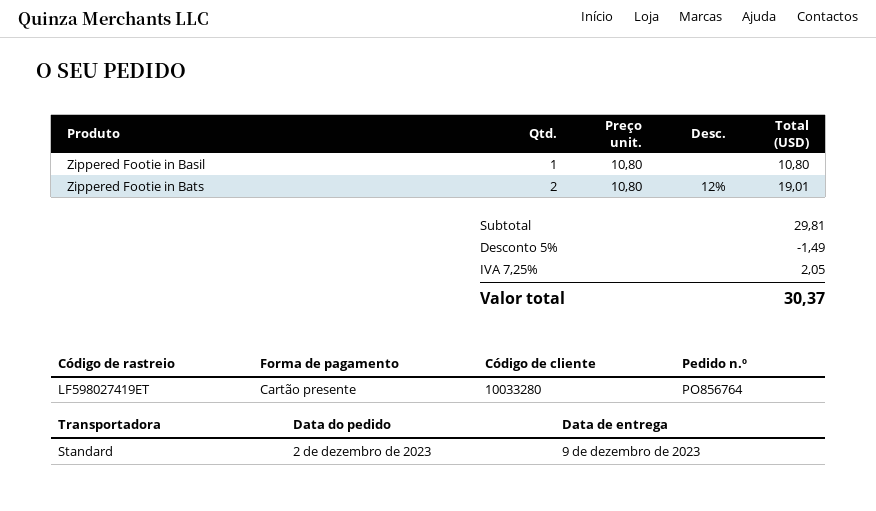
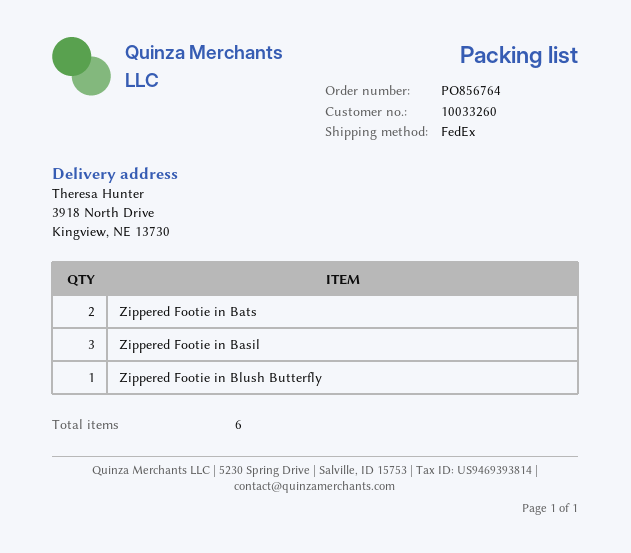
customer number: 10033280 -> 10033260
shipping method: standard -> FedEx
Zippered Footie in Basil: 1 -> 3
Zippered Footie in Blush Butterfly: none -> 1

